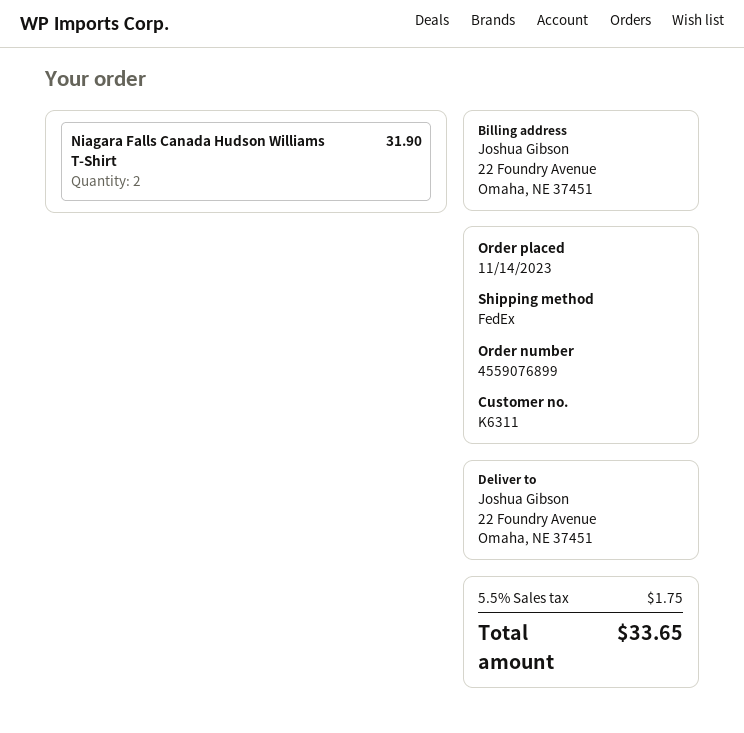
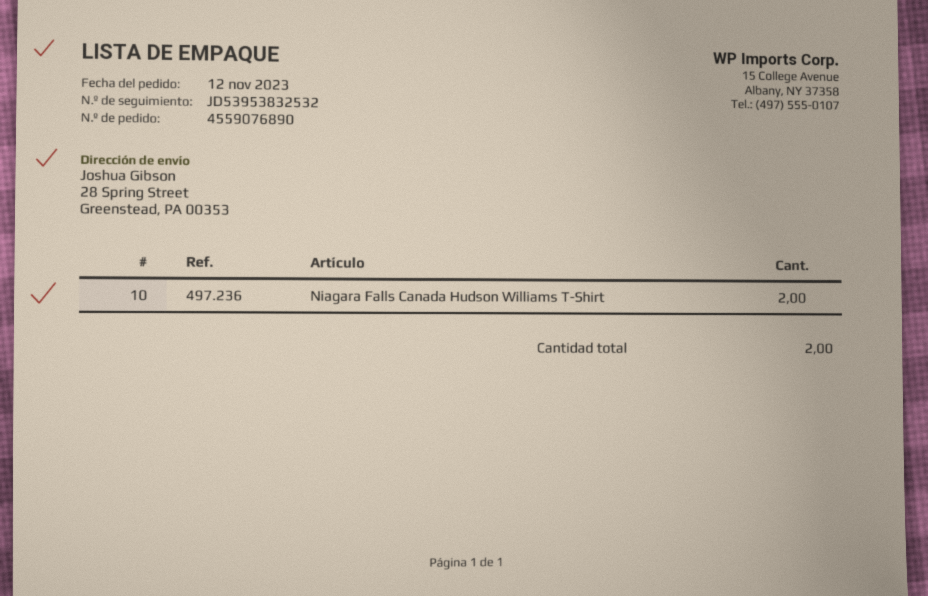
order number: 4559076899 -> 4559076890
order date: 2023-11-14 -> 2023-11-12
ship to: 22 Foundry Avenue, Omaha, NE 37451 -> 28 Spring Street, Greenstead, PA 00353

